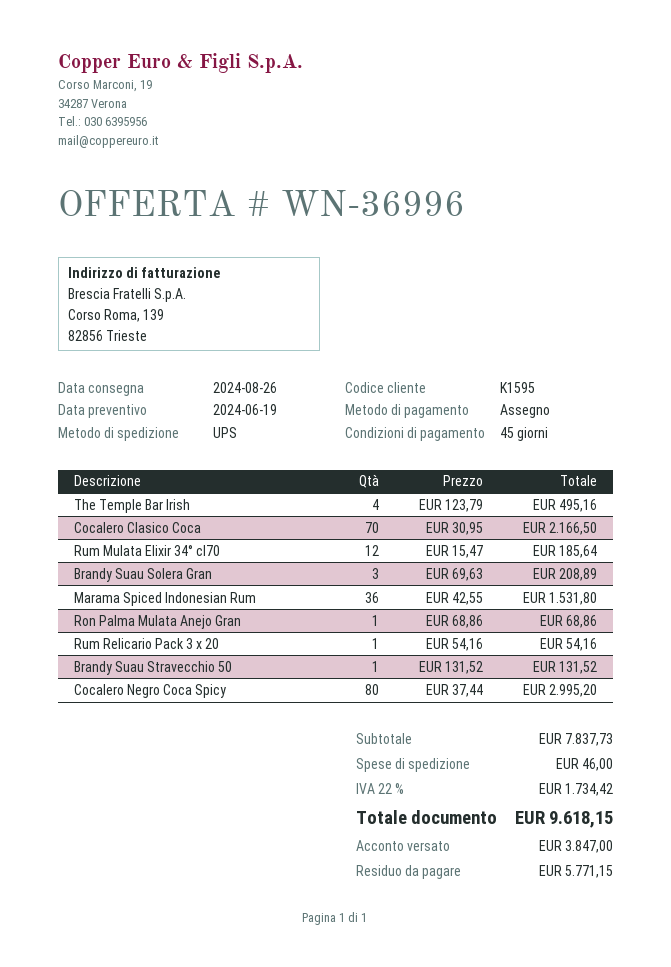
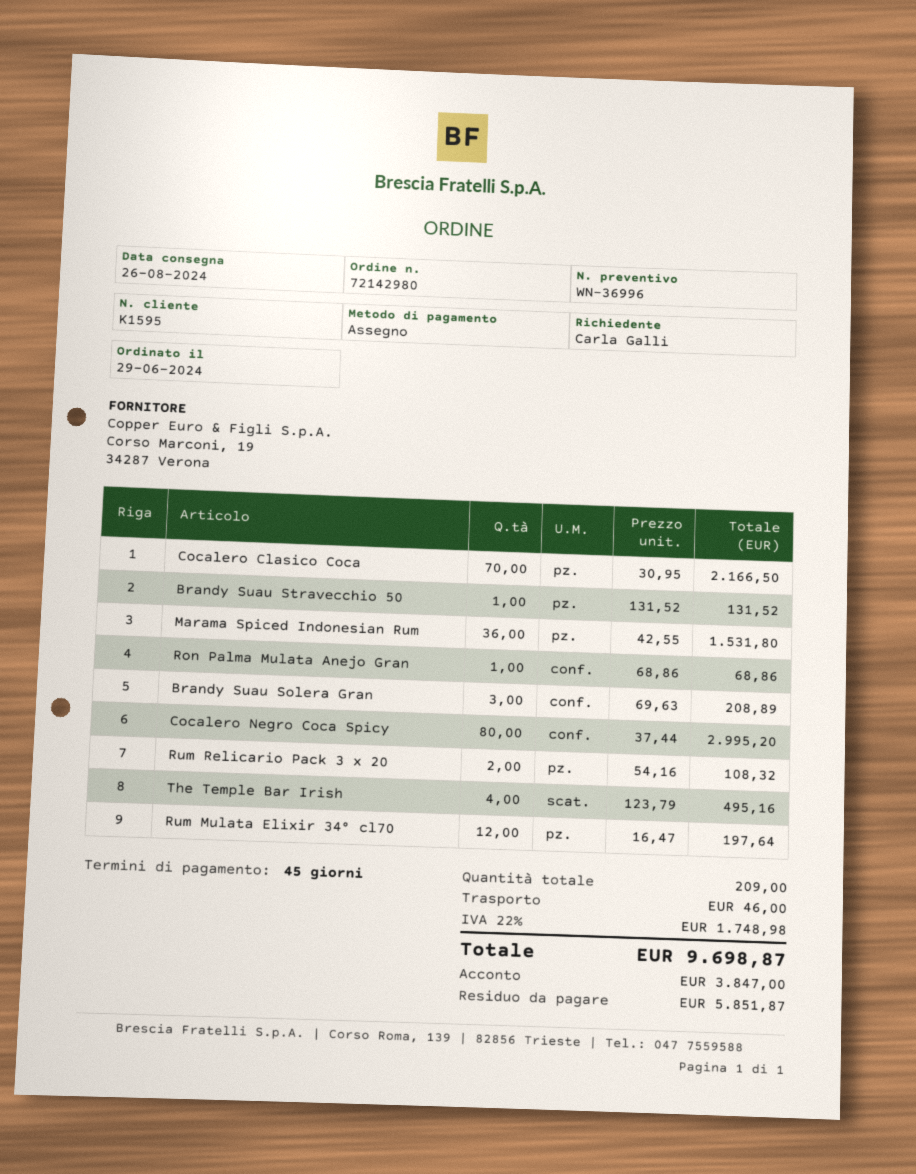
Rum Mulata Elixir 34° cl70: 12 x 15.47 = 185.64 -> 12 x 16.47 = 197.64
Rum Relicario Pack 3 x 20: 1 x 54.16 = 54.16 -> 2 x 54.16 = 108.32
tax: 22% = 1734.42 -> 22% = 1748.98
total: 9618.15 -> 9698.87
balance: 5771.15 -> 5851.87

